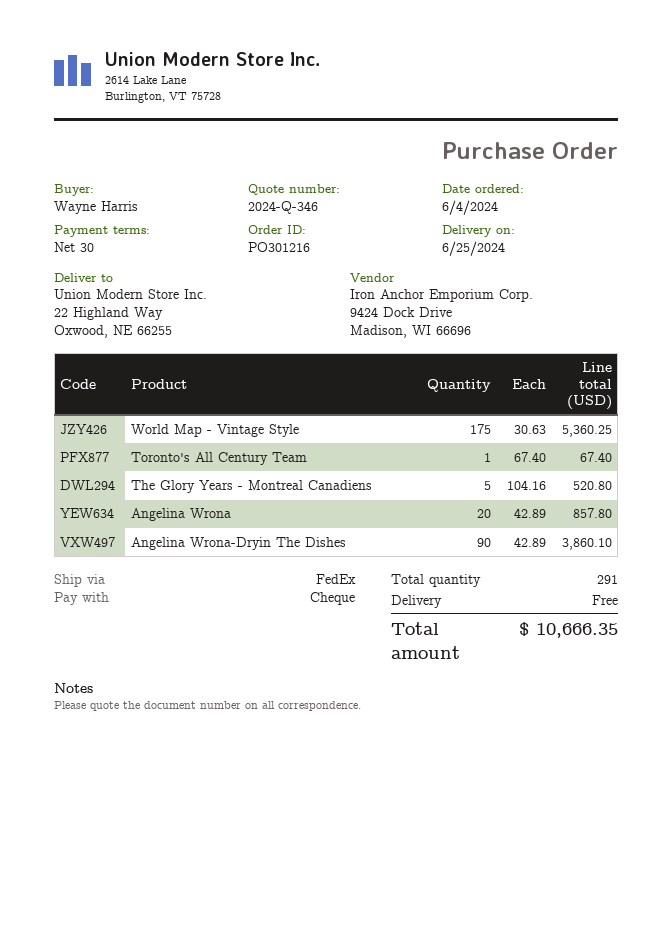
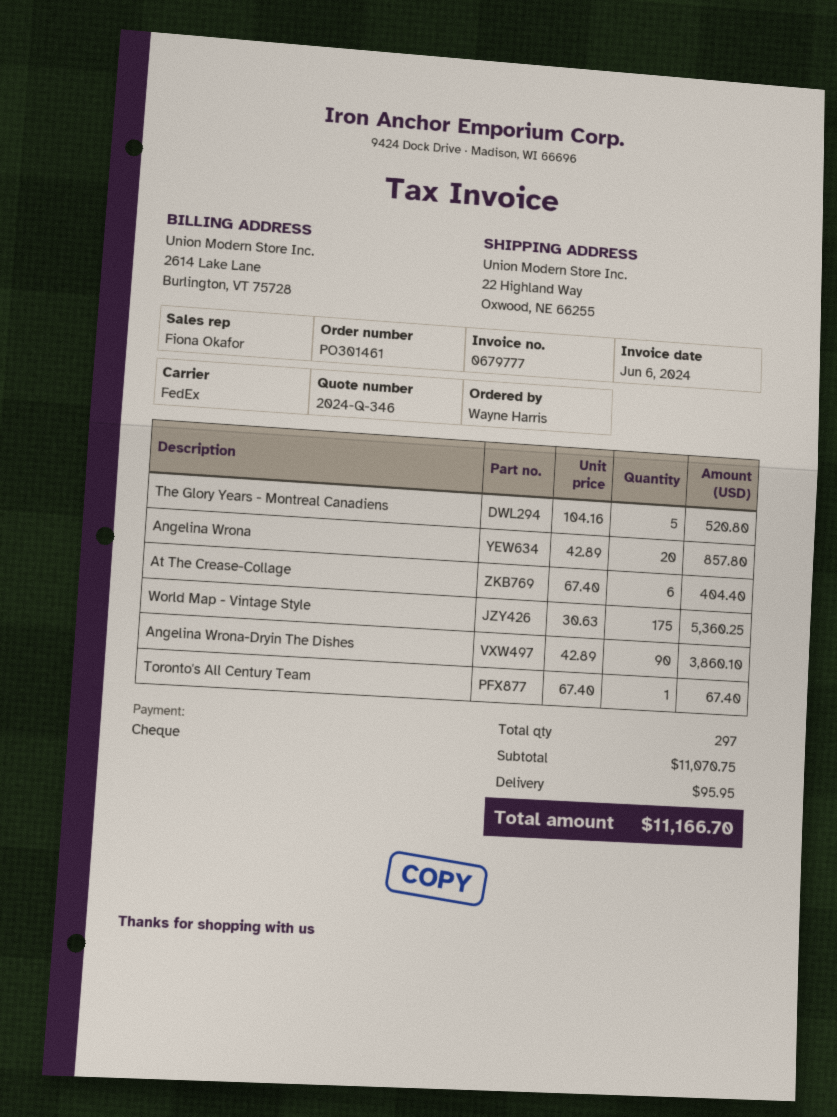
order number: PO301216 -> PO301461
At The Crease-Collage: none -> 6 x 67.40 = 404.40
total quantity: 291 -> 297
shipping: 0.00 -> 95.95
total: 10666.35 -> 11166.70

